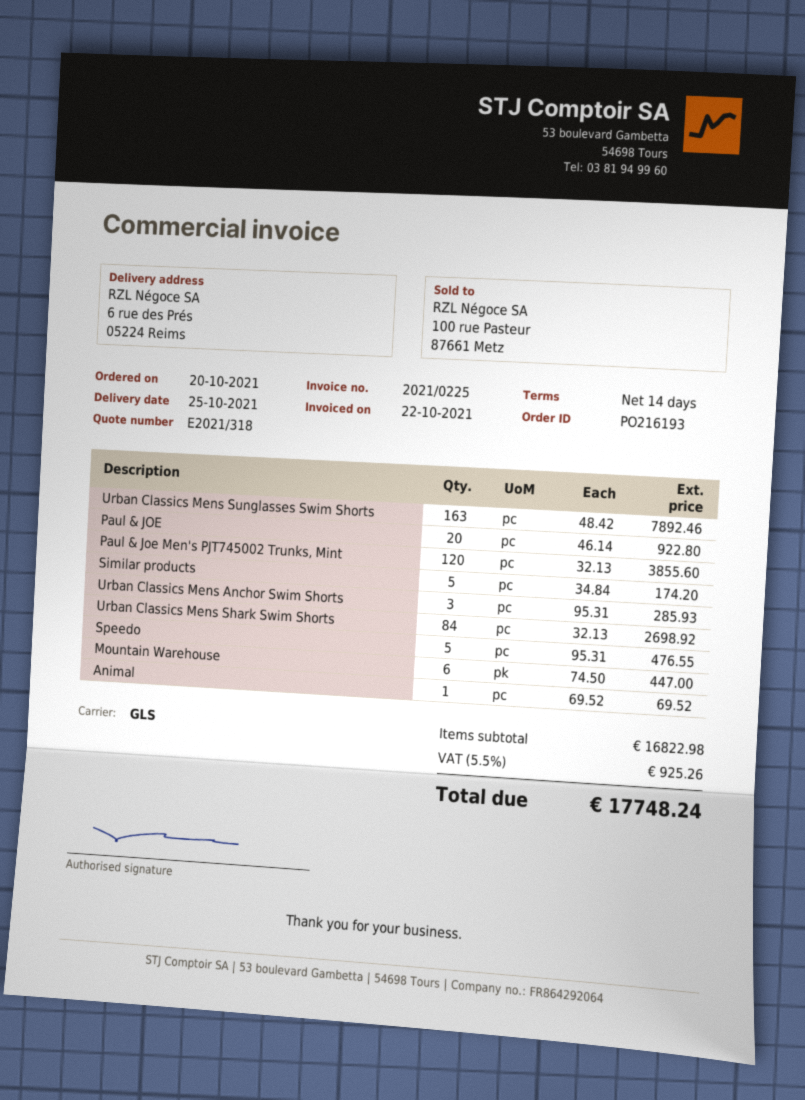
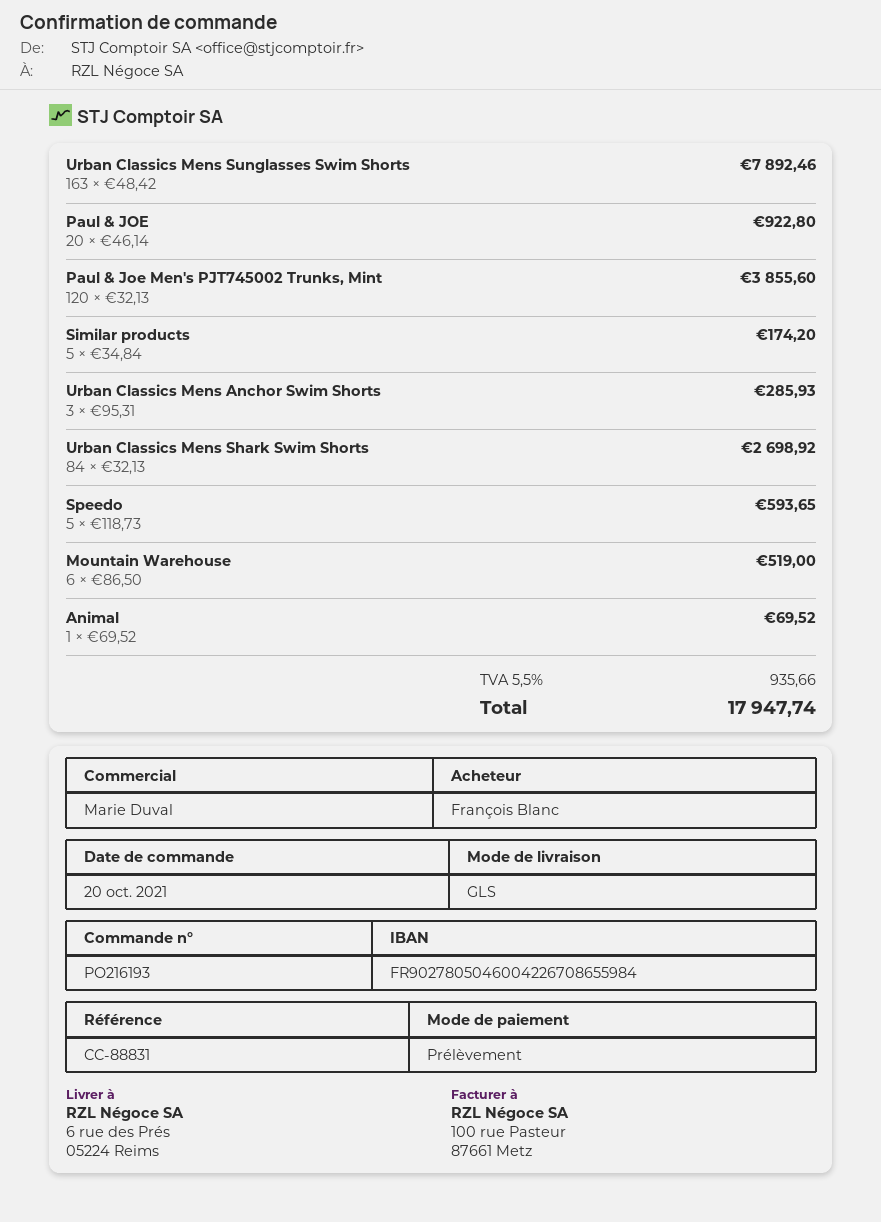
Speedo: 5 x 95.31 = 476.55 -> 5 x 118.73 = 593.65
Mountain Warehouse: 6 x 74.50 = 447.00 -> 6 x 86.50 = 519.00
tax: 5.5% = 925.26 -> 5.5% = 935.66
total: 17748.24 -> 17947.74

